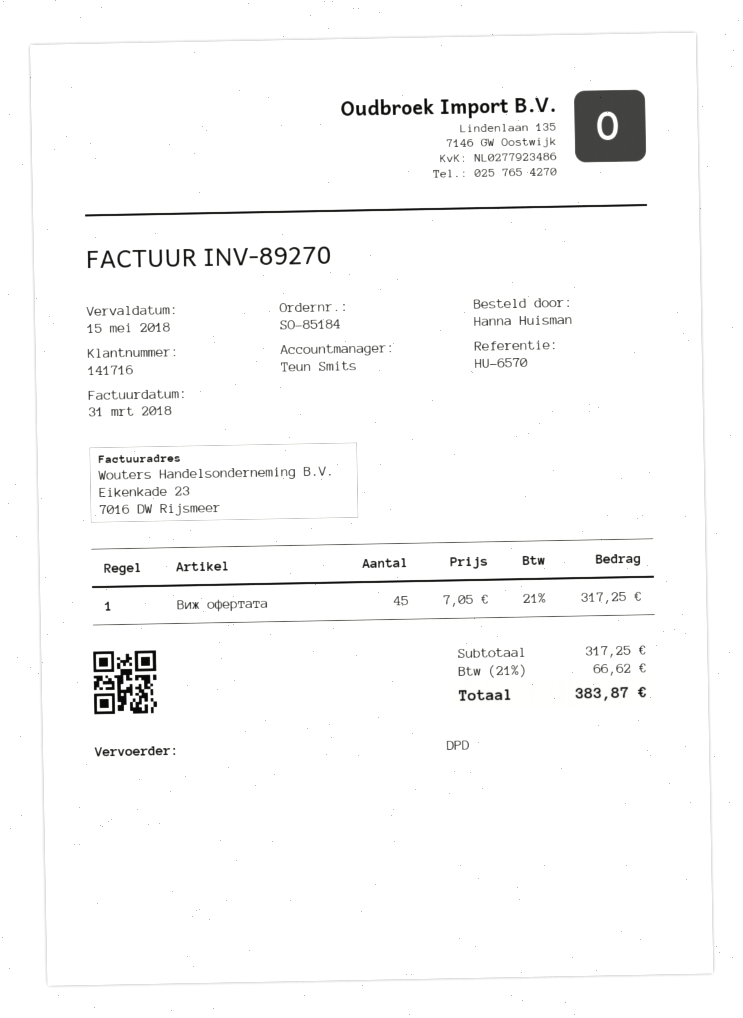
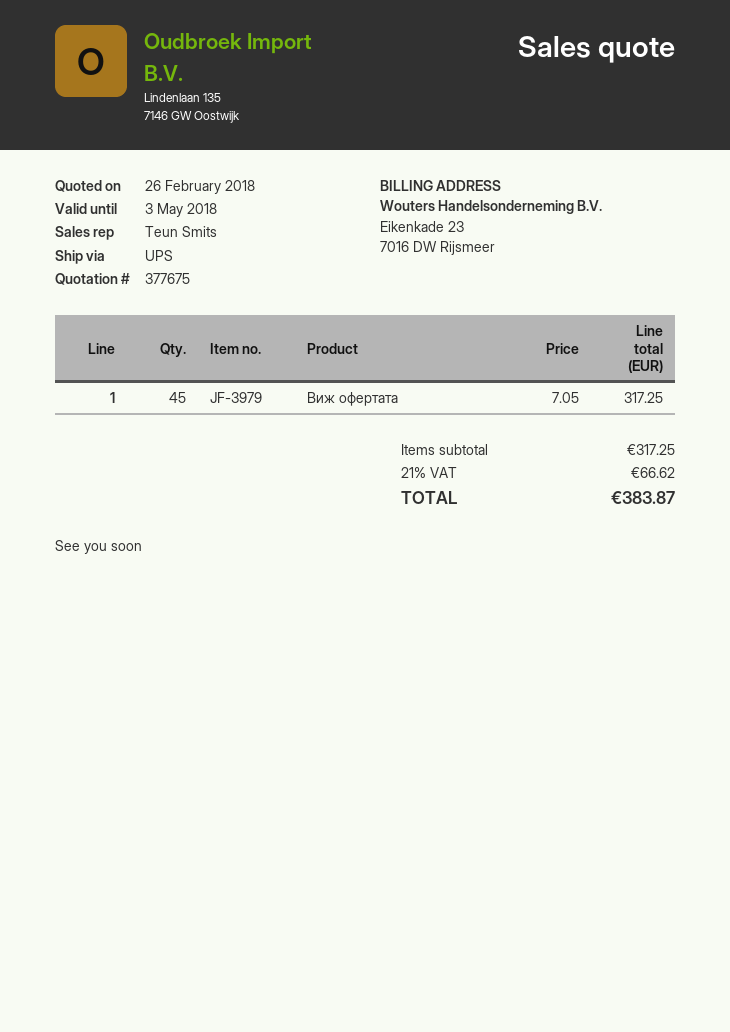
shipping method: DPD -> UPS

